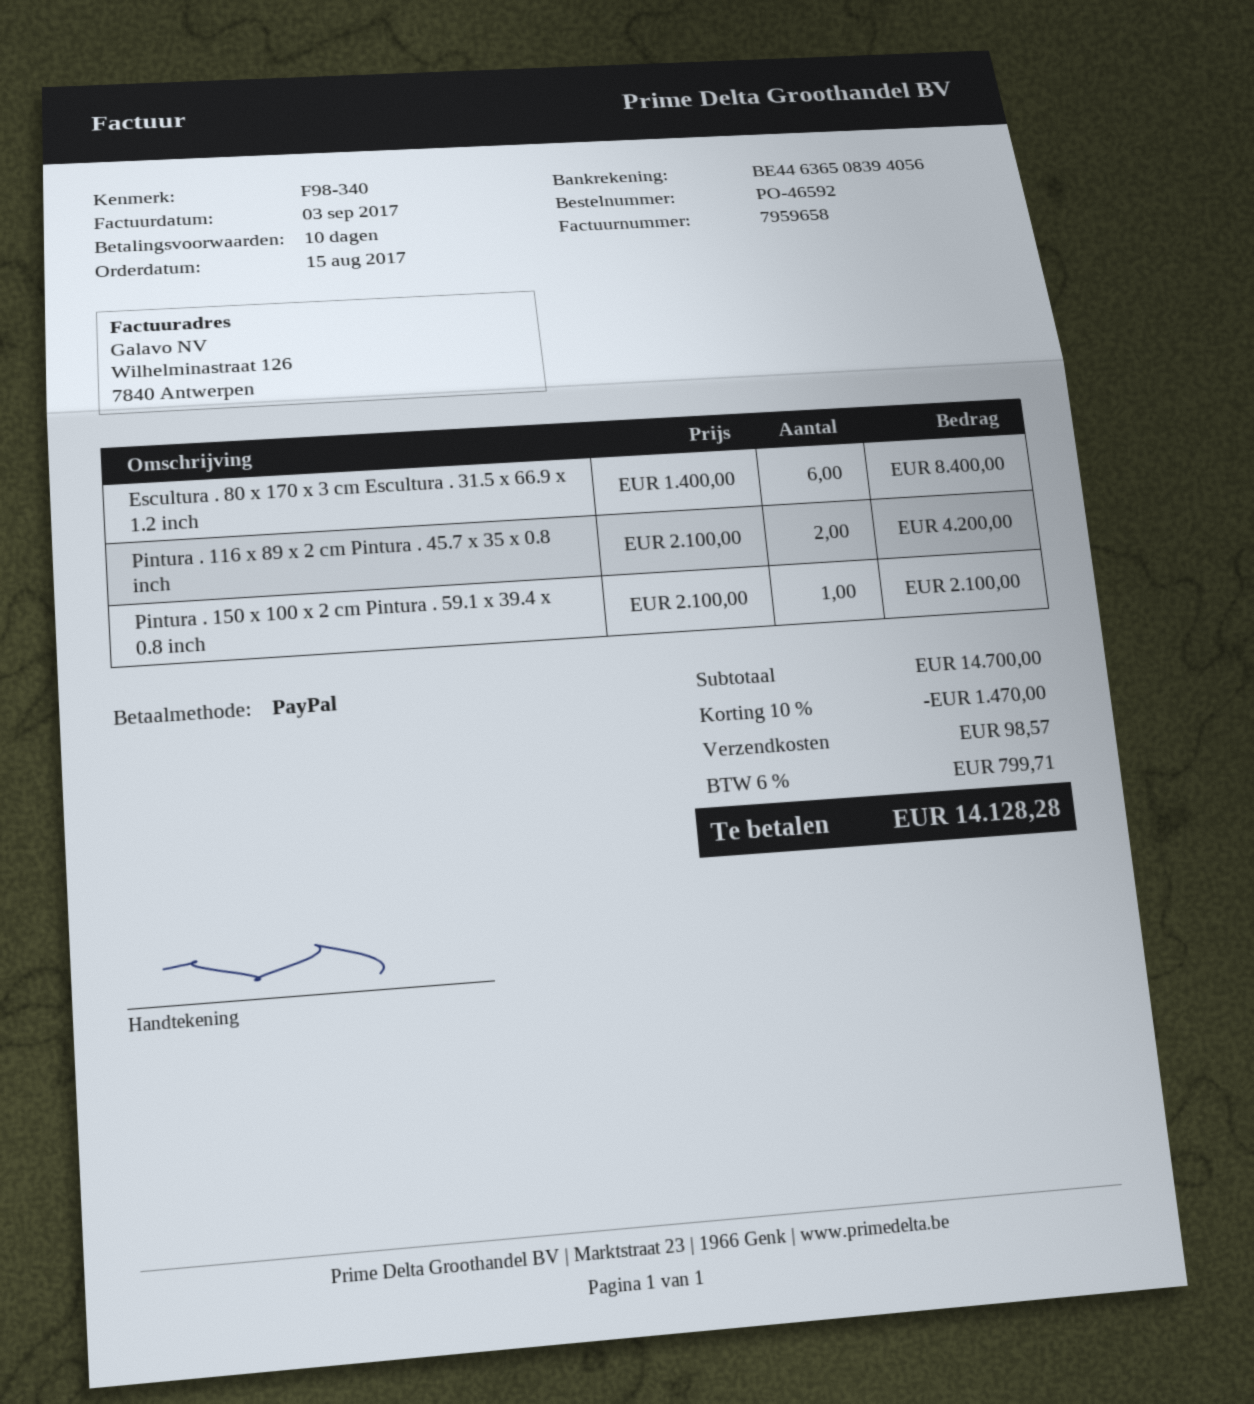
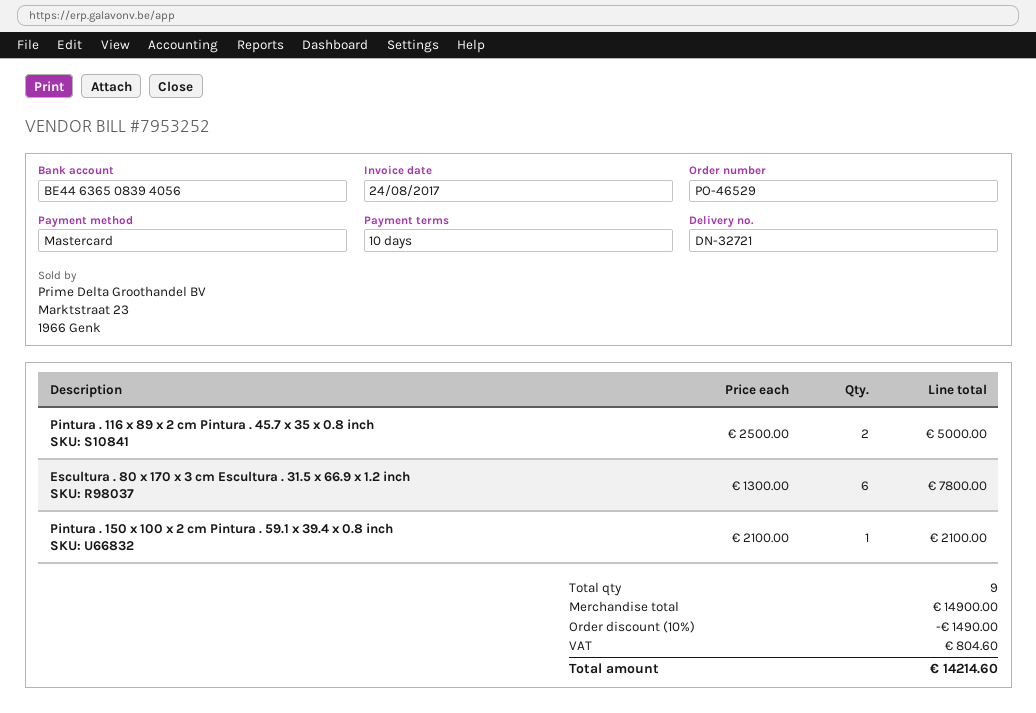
order number: PO-46592 -> PO-46529
invoice number: 7959658 -> 7953252
invoice date: 2017-09-03 -> 2017-08-24
payment method: PayPal -> Mastercard
Escultura . 80 x 170 x 3 cm Escultura . 31.5 x 66.9 x 1.2 inch: 6 x 1400.00 = 8400.00 -> 6 x 1300.00 = 7800.00
Pintura . 116 x 89 x 2 cm Pintura . 45.7 x 35 x 0.8 inch: 2 x 2100.00 = 4200.00 -> 2 x 2500.00 = 5000.00
subtotal: 14700.00 -> 14900.00
discount: 10% = 1470.00 -> 10% = 1490.00
shipping: 98.57 -> none
tax: 799.71 -> 804.60
total: 14128.28 -> 14214.60

